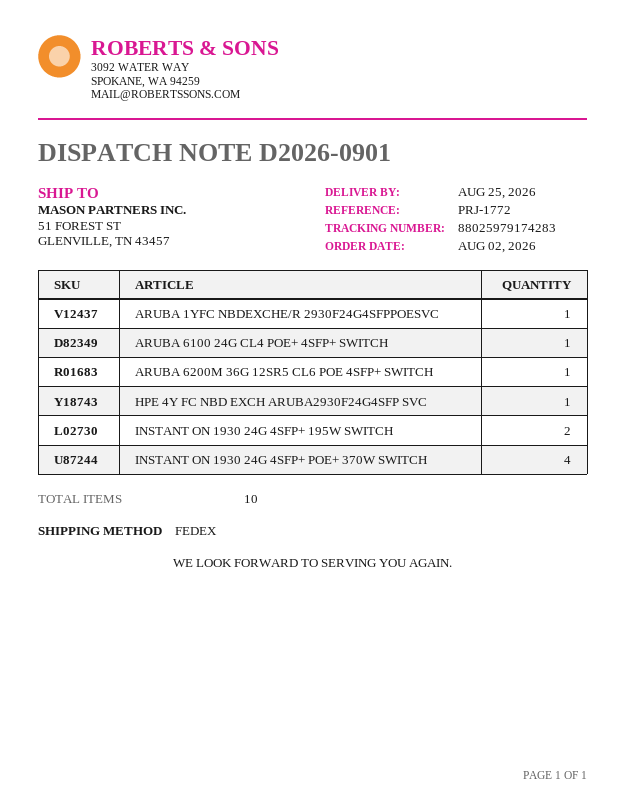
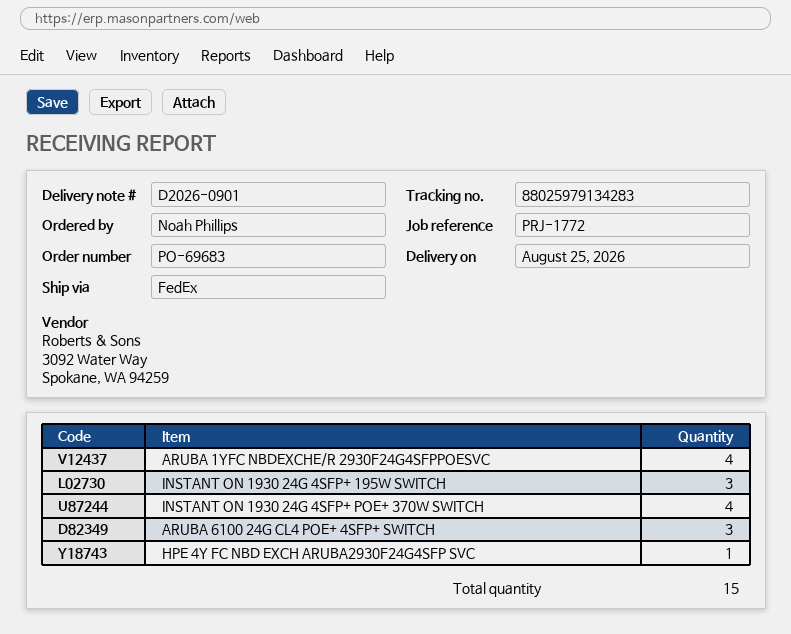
tracking number: 88025979174283 -> 88025979134283
ARUBA 1YFC NBDEXCHE/R 2930F24G4SFPPOESVC: 1 -> 4
ARUBA 6100 24G CL4 POE+ 4SFP+ SWITCH: 1 -> 3
ARUBA 6200M 36G 12SR5 CL6 POE 4SFP+ SWITCH: 1 -> none
INSTANT ON 1930 24G 4SFP+ 195W SWITCH: 2 -> 3
total quantity: 10 -> 15

